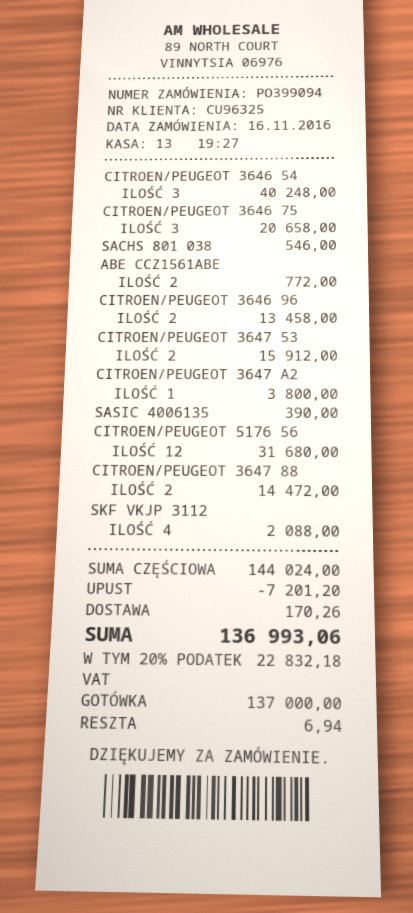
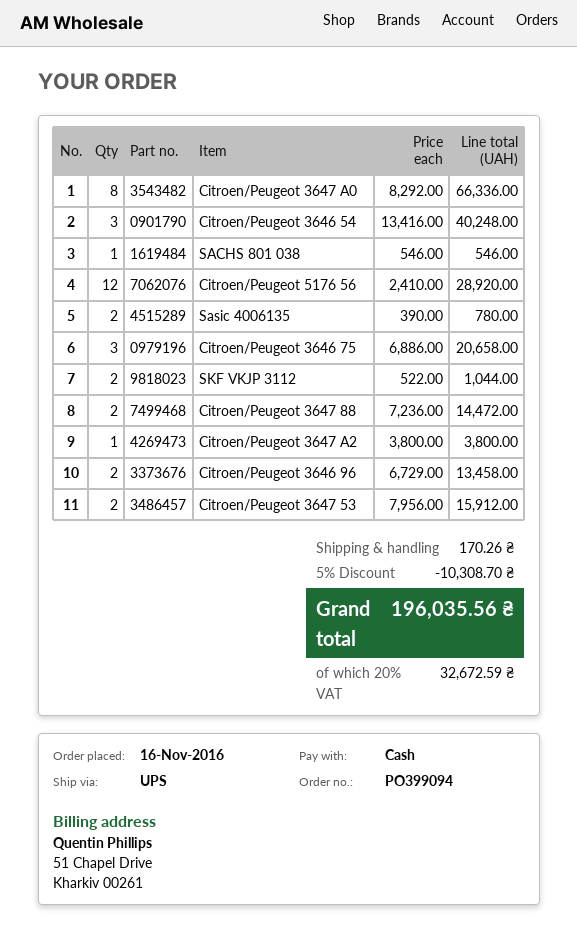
ABE CCZ1561ABE: 2 for 772.00 -> none
SASIC 4006135: 1 for 390.00 -> 2 for 780.00
CITROEN/PEUGEOT 5176 56: 12 for 31680.00 -> 12 for 28920.00
SKF VKJP 3112: 4 for 2088.00 -> 2 for 1044.00
Citroen/Peugeot 3647 A0: none -> 8 for 66336.00
discount: 7201.20 -> 10308.70
tax: 20% = 22832.18 -> 20% = 32672.59
total: 136993.06 -> 196035.56

